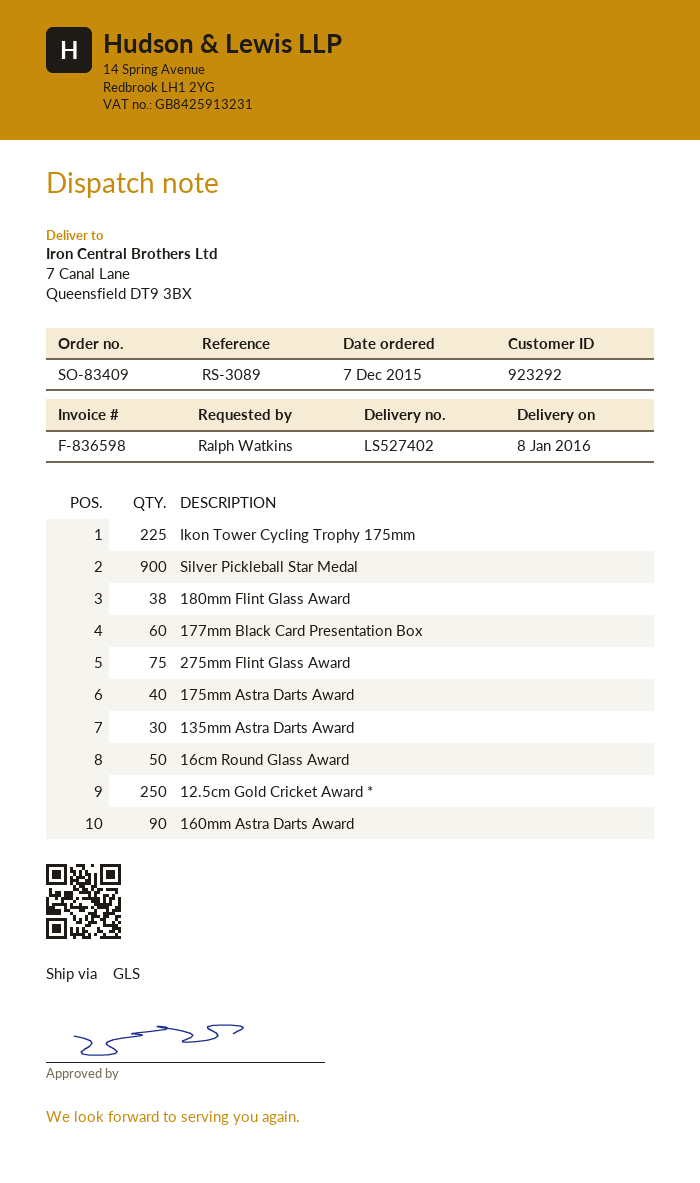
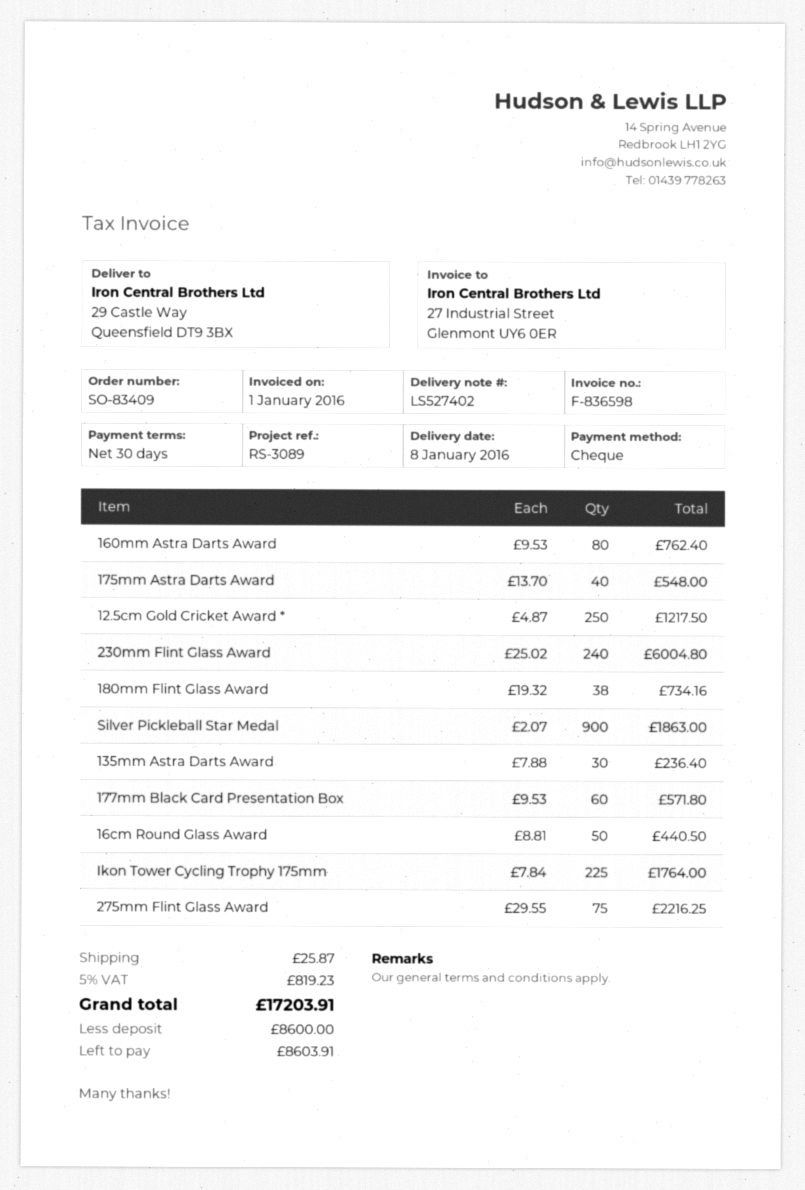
ship to: 7 Canal Lane, Queensfield DT9 3BX -> 29 Castle Way, Queensfield DT9 3BX
160mm Astra Darts Award: 90 -> 80
230mm Flint Glass Award: none -> 240

